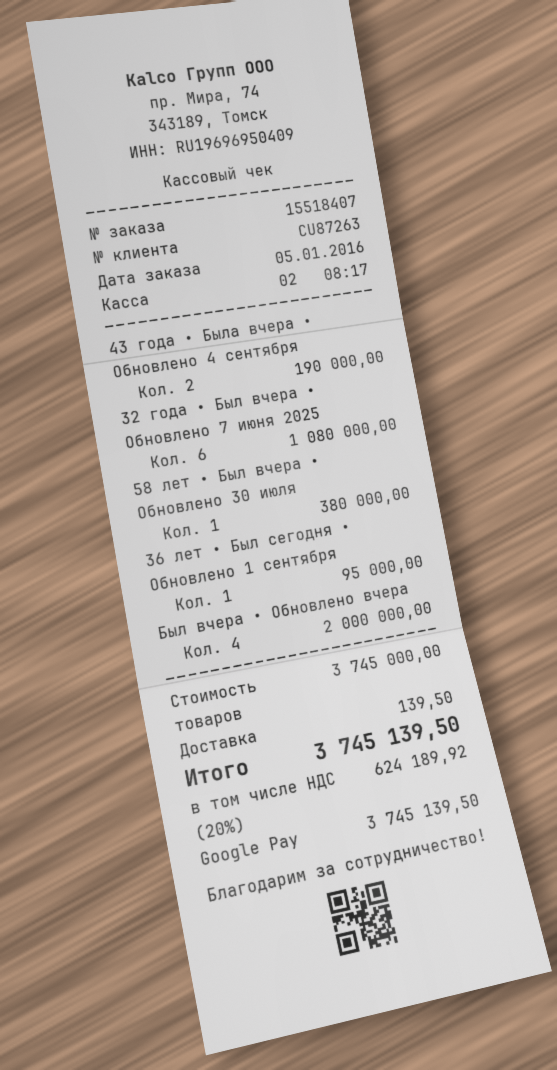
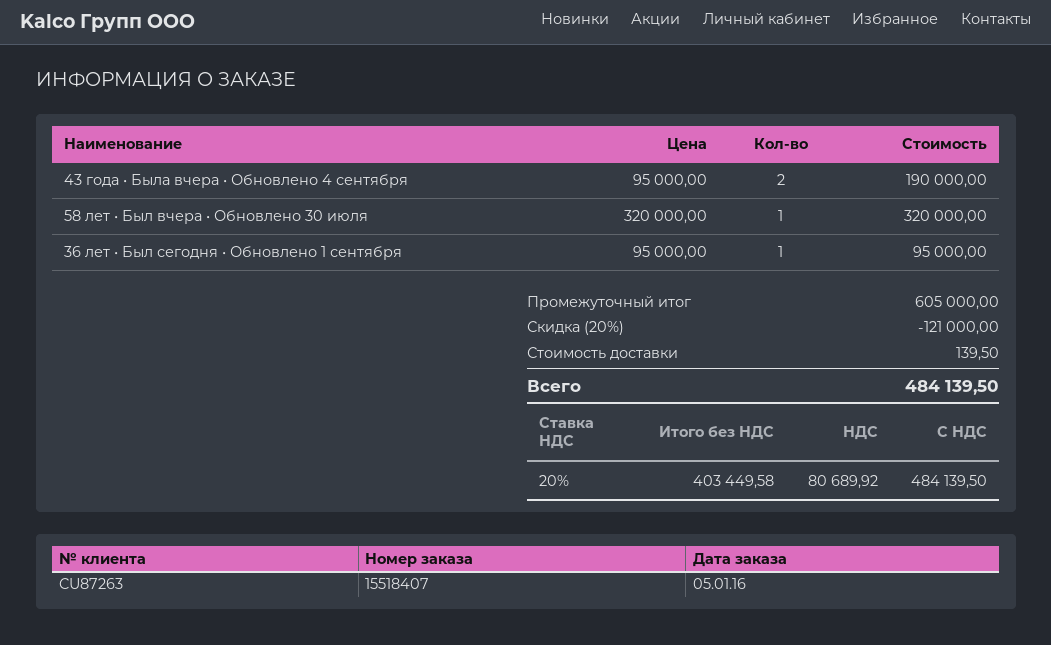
32 года • Был вчера • Обновлено 7 июня 2025: 6 for 1080000.00 -> none
58 лет • Был вчера • Обновлено 30 июля: 1 for 380000.00 -> 1 for 320000.00
Был вчера • Обновлено вчера: 4 for 2000000.00 -> none
subtotal: 3745000.00 -> 605000.00
discount: none -> 20% = 121000.00
tax: 20% = 624189.92 -> 20% = 80689.92
total: 3745139.50 -> 484139.50

